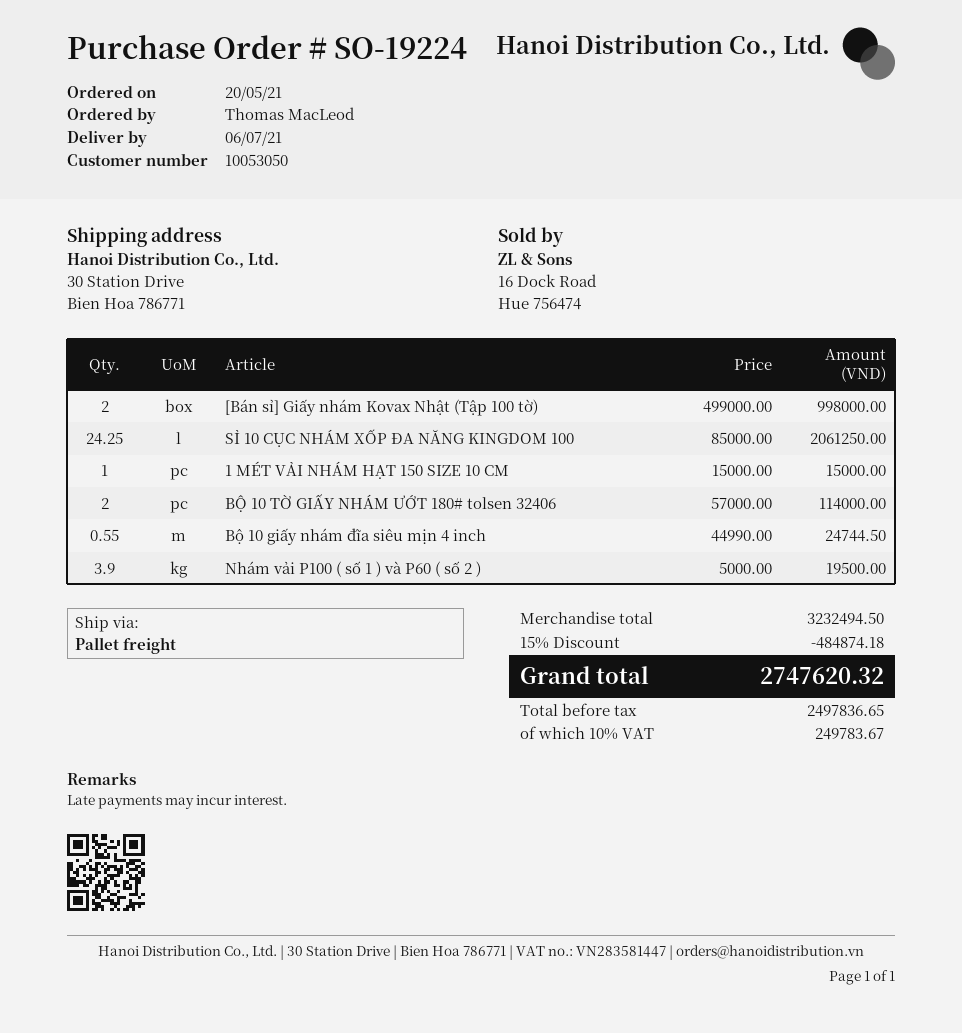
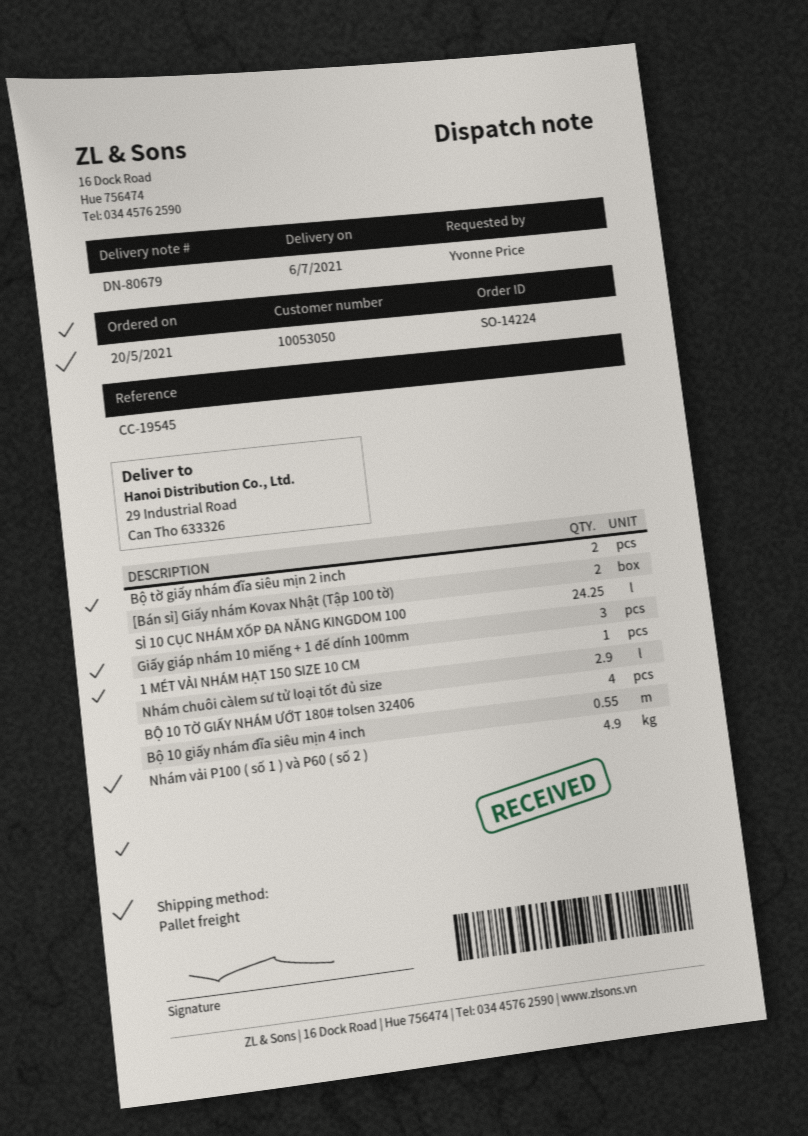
order number: SO-19224 -> SO-14224
ordered by: Thomas MacLeod -> Yvonne Price
ship to: 30 Station Drive, Bien Hoa 786771 -> 29 Industrial Road, Can Tho 633326
BỘ 10 TỜ GIẤY NHÁM ƯỚT 180# tolsen 32406: 2 -> 4
Nhám vải P100 ( số 1 ) và P60 ( số 2 ): 3.9 -> 4.9
Bộ tờ giấy nhám đĩa siêu mịn 2 inch: none -> 2
Giấy giáp nhám 10 miếng + 1 đế dính 100mm: none -> 3
Nhám chuôi càlem sư tử loại tốt đủ size: none -> 2.9

